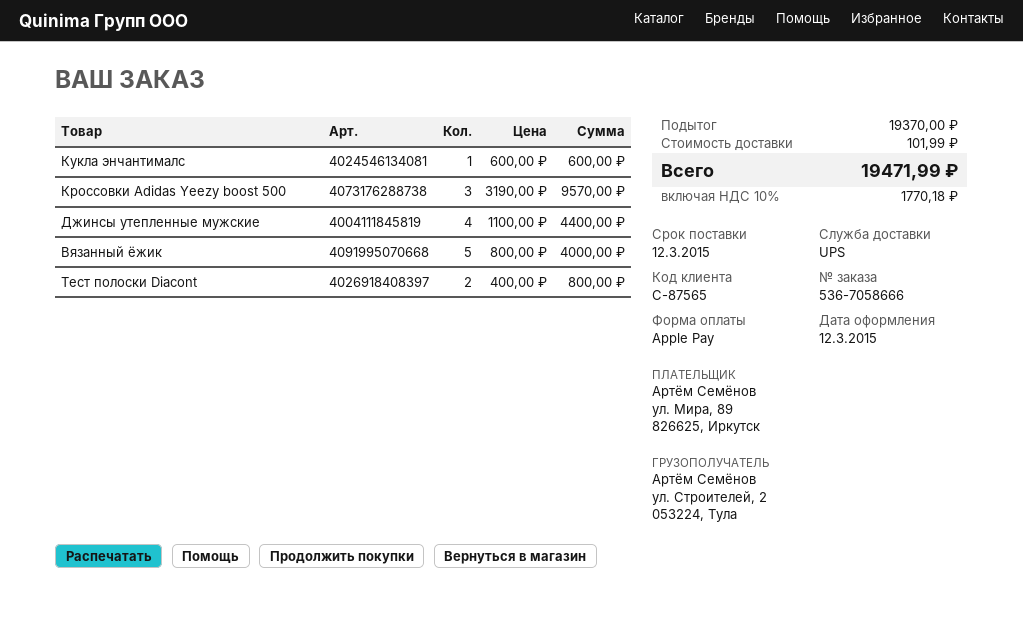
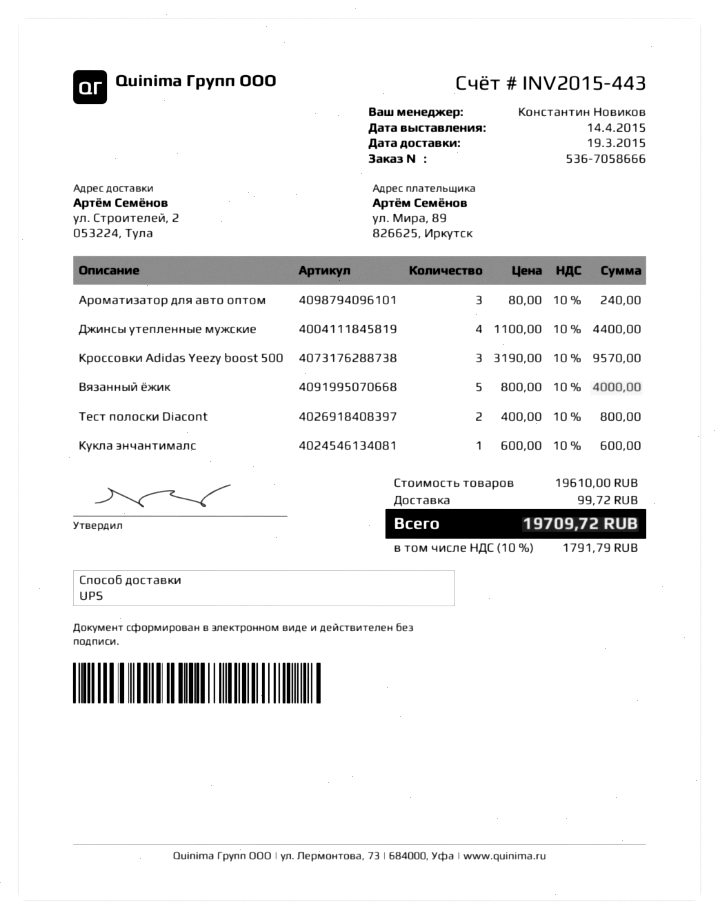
delivery date: 2015-03-12 -> 2015-03-19
Ароматизатор для авто оптом: none -> 3 x 80.00 = 240.00
subtotal: 19370.00 -> 19610.00
shipping: 101.99 -> 99.72
tax: 10% = 1770.18 -> 10% = 1791.79
total: 19471.99 -> 19709.72

